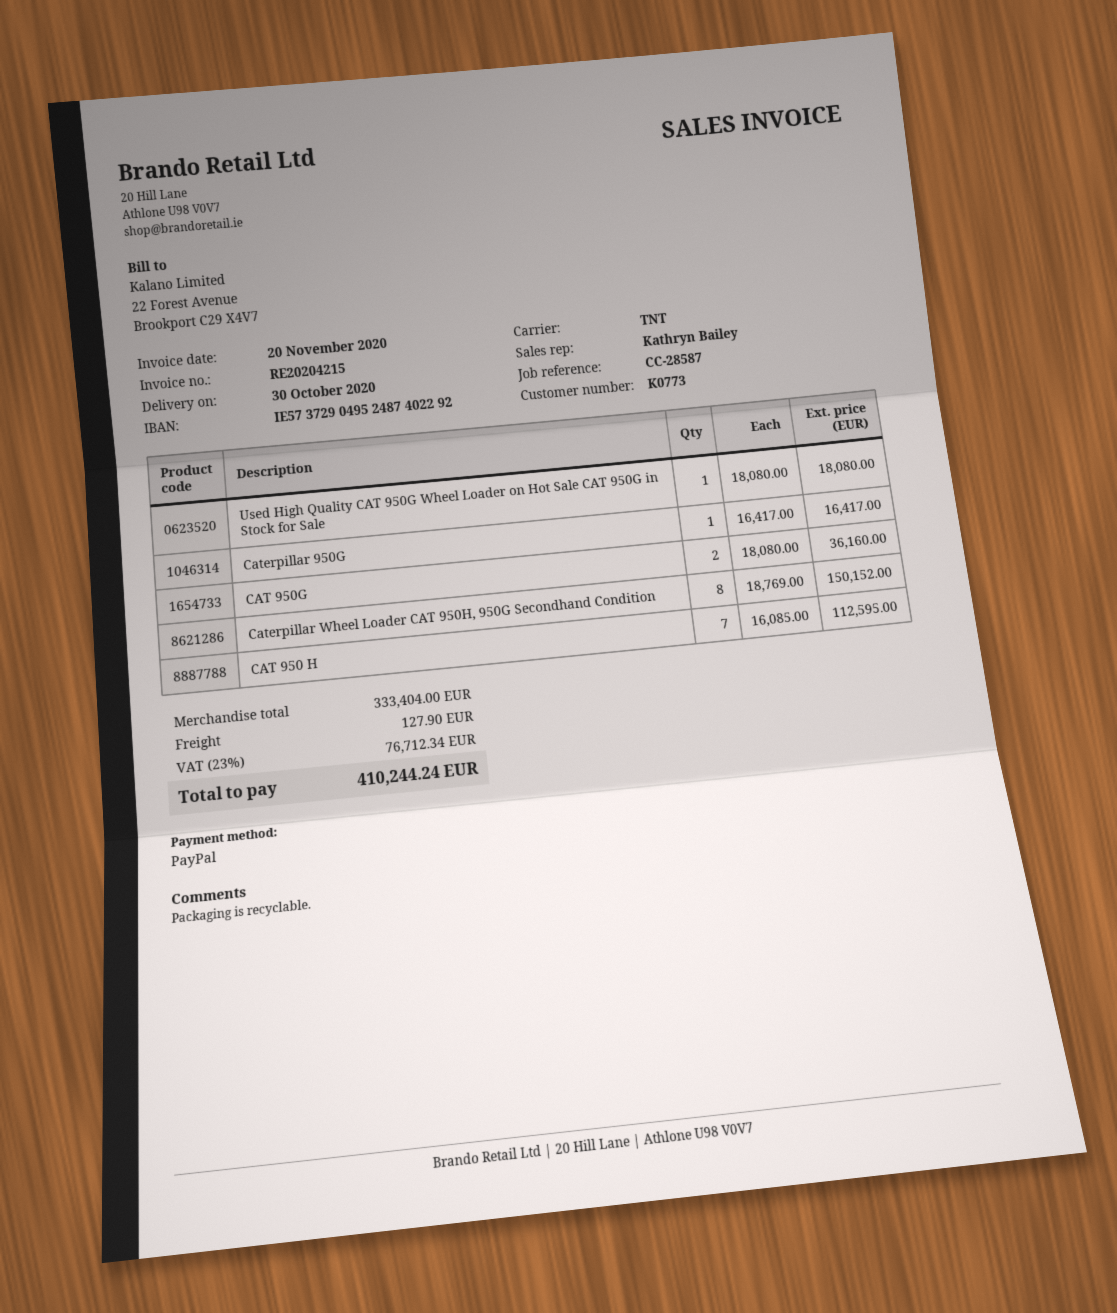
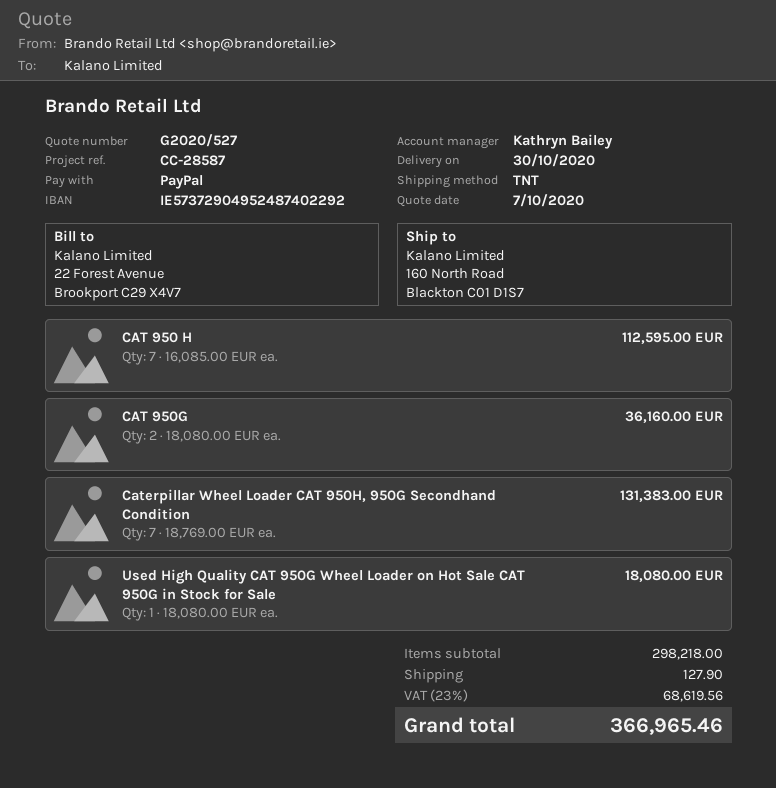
Caterpillar 950G: 1 x 16417.00 = 16417.00 -> none
Caterpillar Wheel Loader CAT 950H, 950G Secondhand Condition: 8 x 18769.00 = 150152.00 -> 7 x 18769.00 = 131383.00
subtotal: 333404.00 -> 298218.00
tax: 23% = 76712.34 -> 23% = 68619.56
total: 410244.24 -> 366965.46

